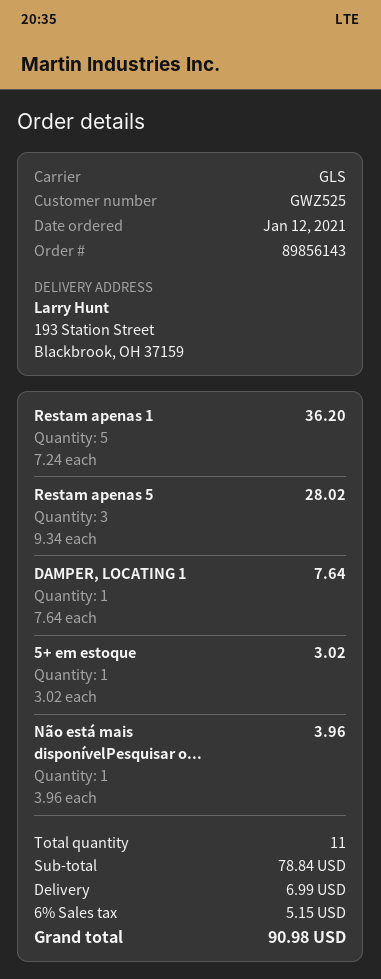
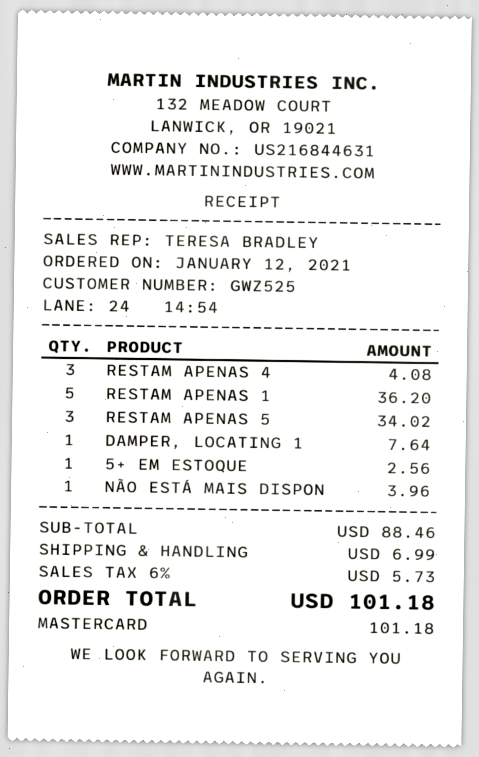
Restam apenas 5: 3 for 28.02 -> 3 for 34.02
5+ em estoque: 1 for 3.02 -> 1 for 2.56
RESTAM APENAS 4: none -> 3 for 4.08
subtotal: 78.84 -> 88.46
tax: 6% = 5.15 -> 6% = 5.73
total: 90.98 -> 101.18

